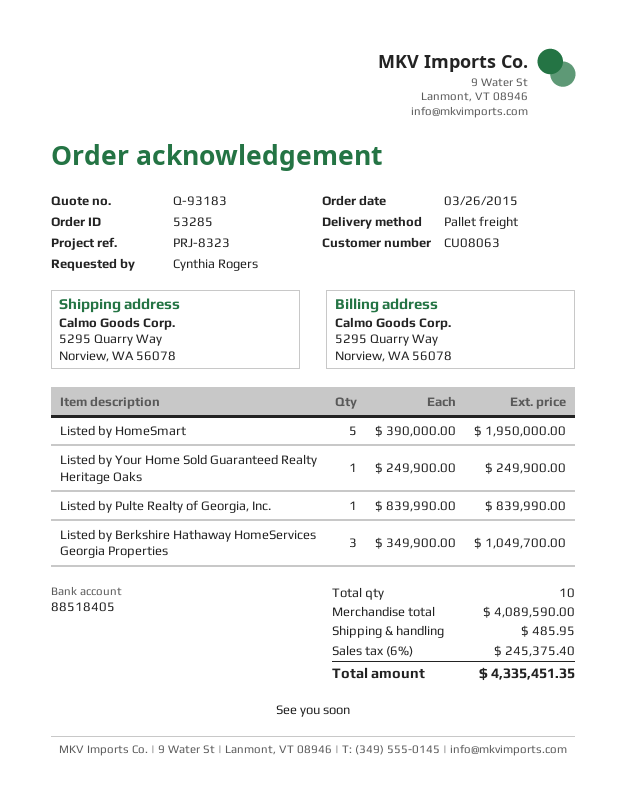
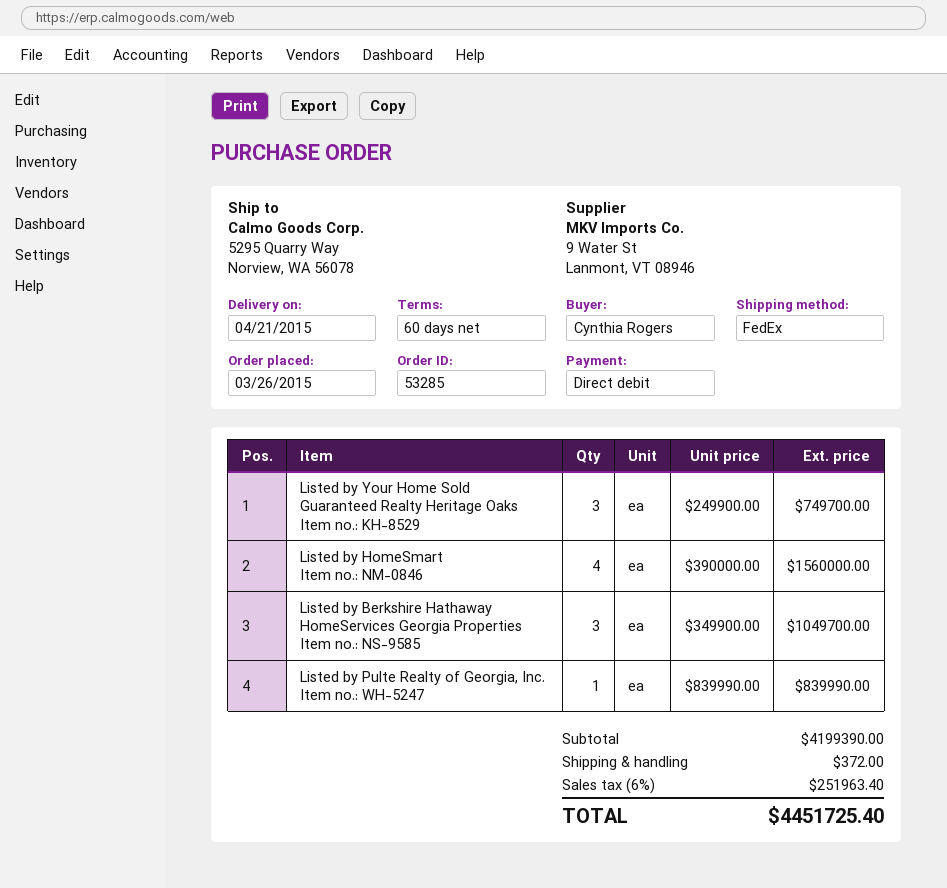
shipping method: pallet freight -> FedEx
Listed by HomeSmart: 5 x 390000.00 = 1950000.00 -> 4 x 390000.00 = 1560000.00
Listed by Your Home Sold Guaranteed Realty Heritage Oaks: 1 x 249900.00 = 249900.00 -> 3 x 249900.00 = 749700.00
subtotal: 4089590.00 -> 4199390.00
shipping: 485.95 -> 372.00
tax: 6% = 245375.40 -> 6% = 251963.40
total: 4335451.35 -> 4451725.40

